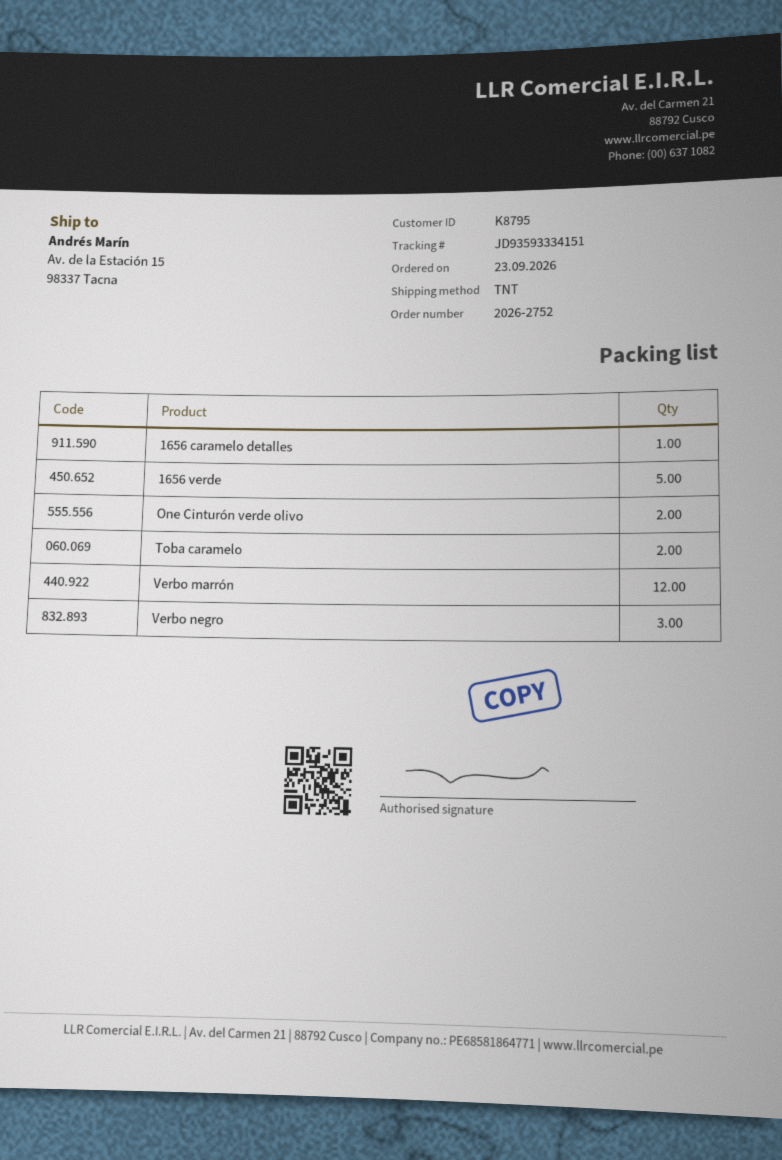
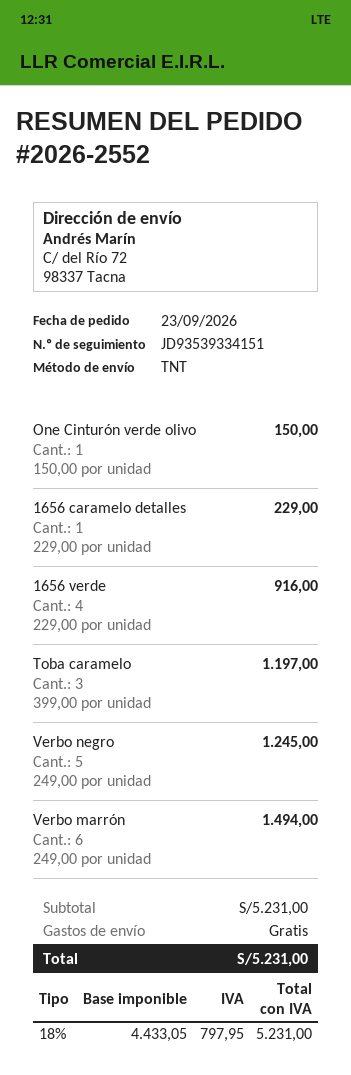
order number: 2026-2752 -> 2026-2552
tracking number: JD93593334151 -> JD93539334151
ship to: Av. de la Estación 15, 98337 Tacna -> C/ del Río 72, 98337 Tacna
1656 verde: 5 -> 4
One Cinturón verde olivo: 2 -> 1
Toba caramelo: 2 -> 3
Verbo marrón: 12 -> 6
Verbo negro: 3 -> 5

